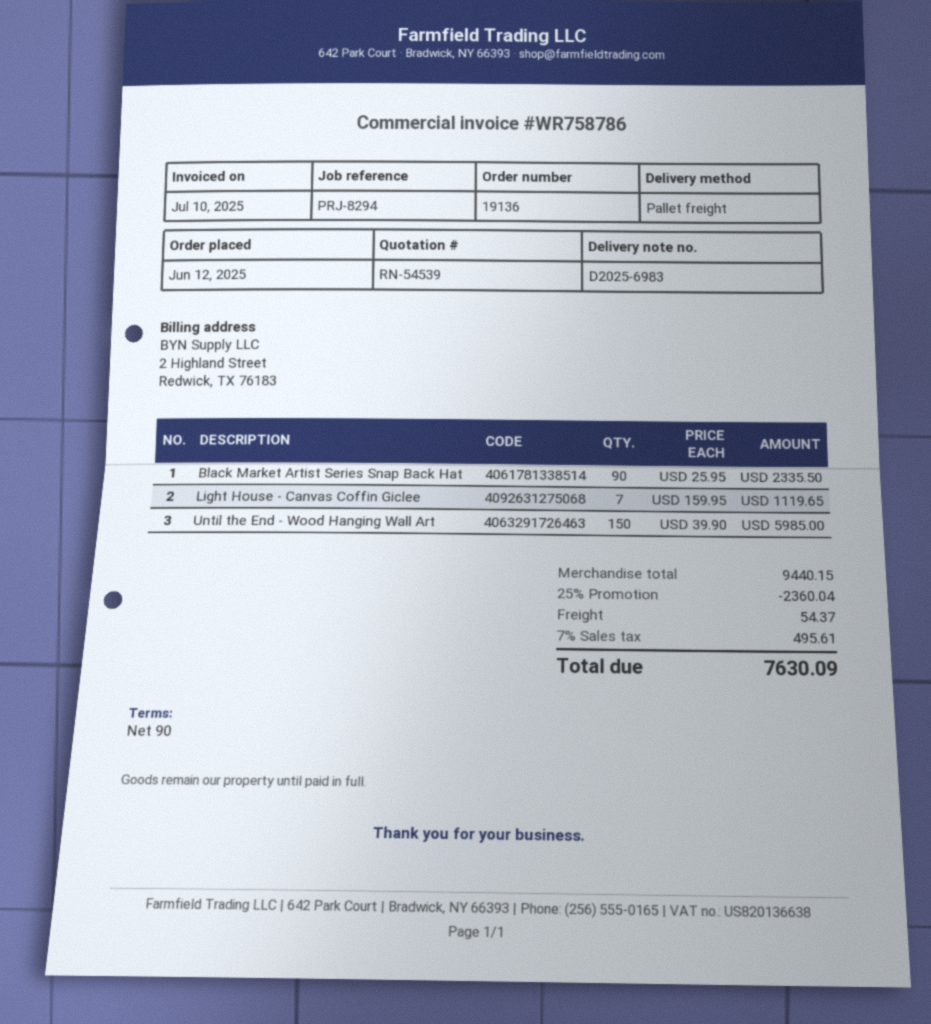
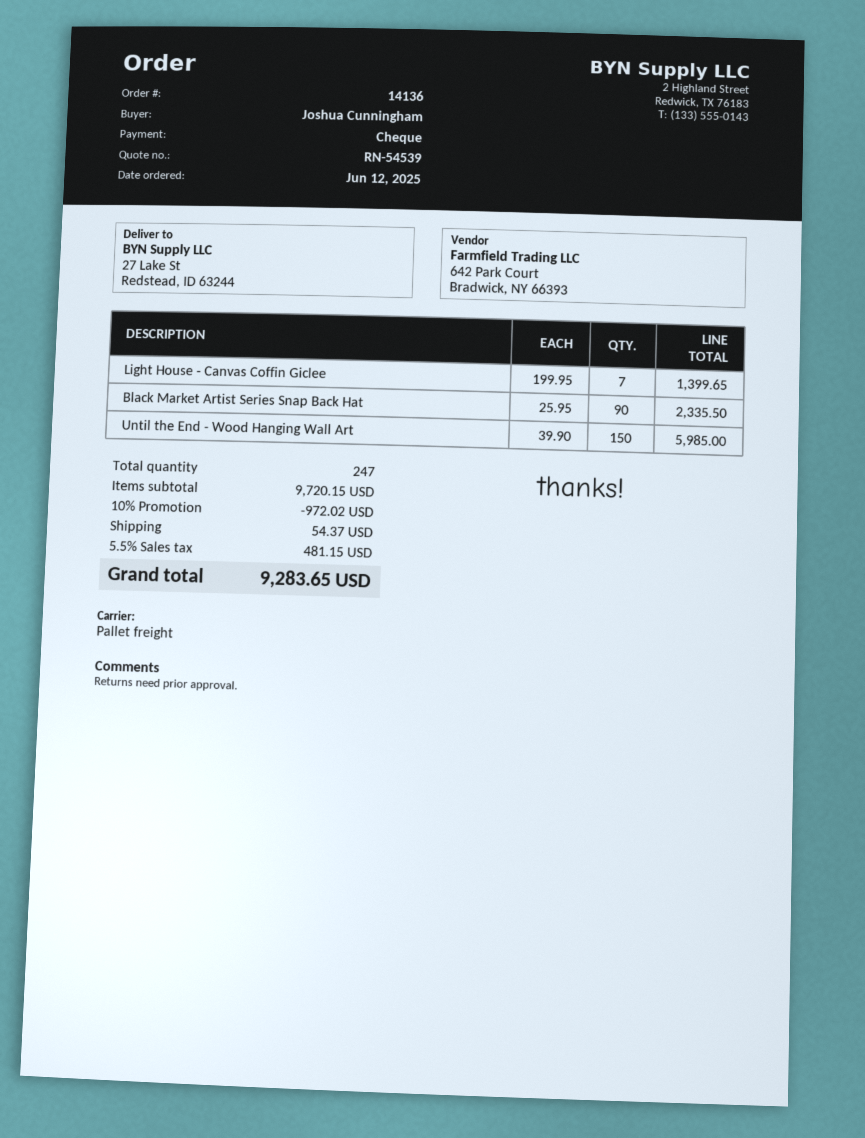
order number: 19136 -> 14136
Light House - Canvas Coffin Giclee: 7 x 159.95 = 1119.65 -> 7 x 199.95 = 1399.65
subtotal: 9440.15 -> 9720.15
discount: 25% = 2360.04 -> 10% = 972.02
tax: 7% = 495.61 -> 5.5% = 481.15
total: 7630.09 -> 9283.65

